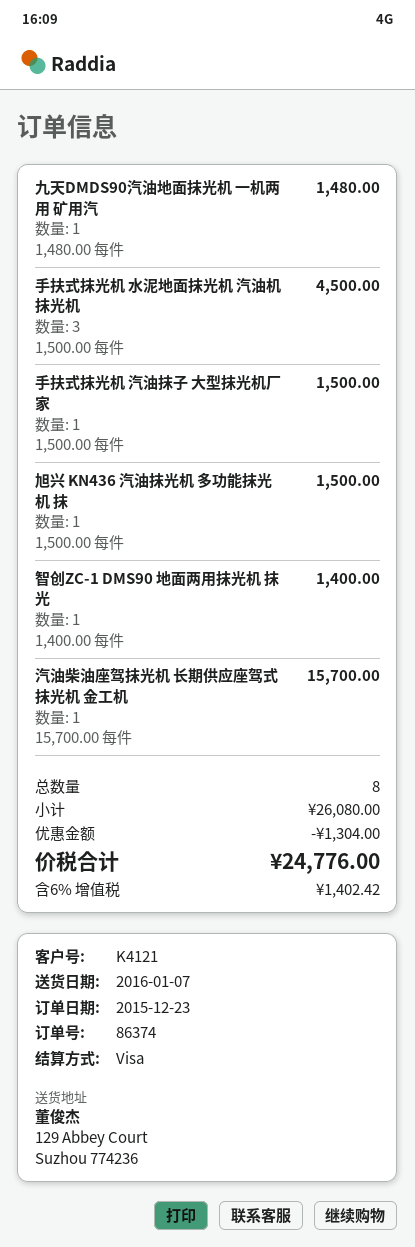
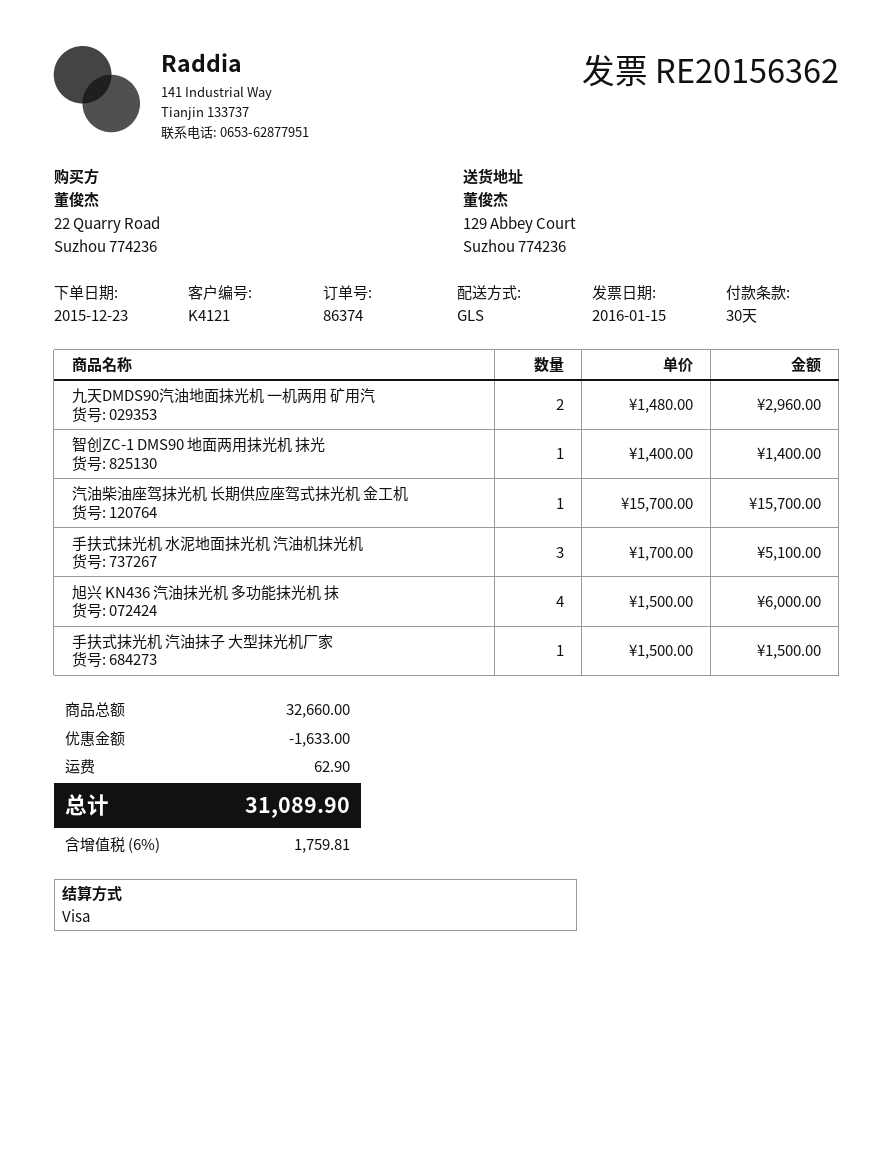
九天DMDS90汽油地面抹光机 一机两用 矿用汽: 1 x 1480.00 = 1480.00 -> 2 x 1480.00 = 2960.00
手扶式抹光机 水泥地面抹光机 汽油机抹光机: 3 x 1500.00 = 4500.00 -> 3 x 1700.00 = 5100.00
旭兴 KN436 汽油抹光机 多功能抹光机 抹: 1 x 1500.00 = 1500.00 -> 4 x 1500.00 = 6000.00
subtotal: 26080.00 -> 32660.00
discount: 1304.00 -> 1633.00
shipping: none -> 62.90
tax: 6% = 1402.42 -> 6% = 1759.81
total: 24776.00 -> 31089.90

